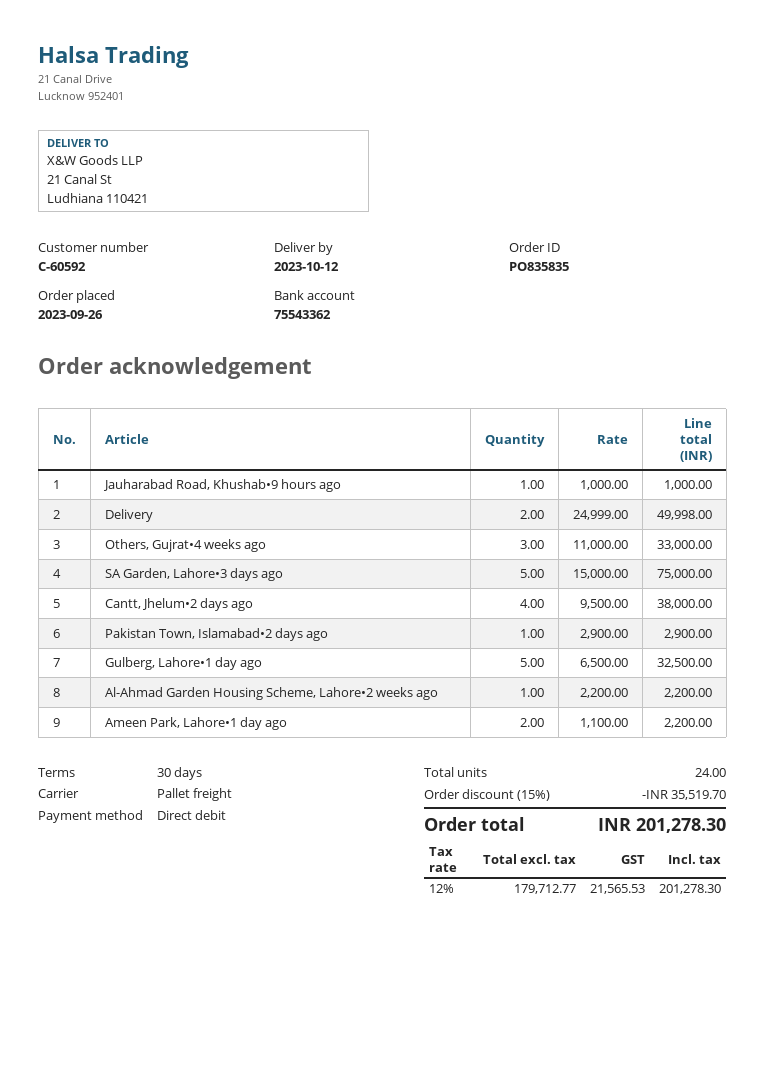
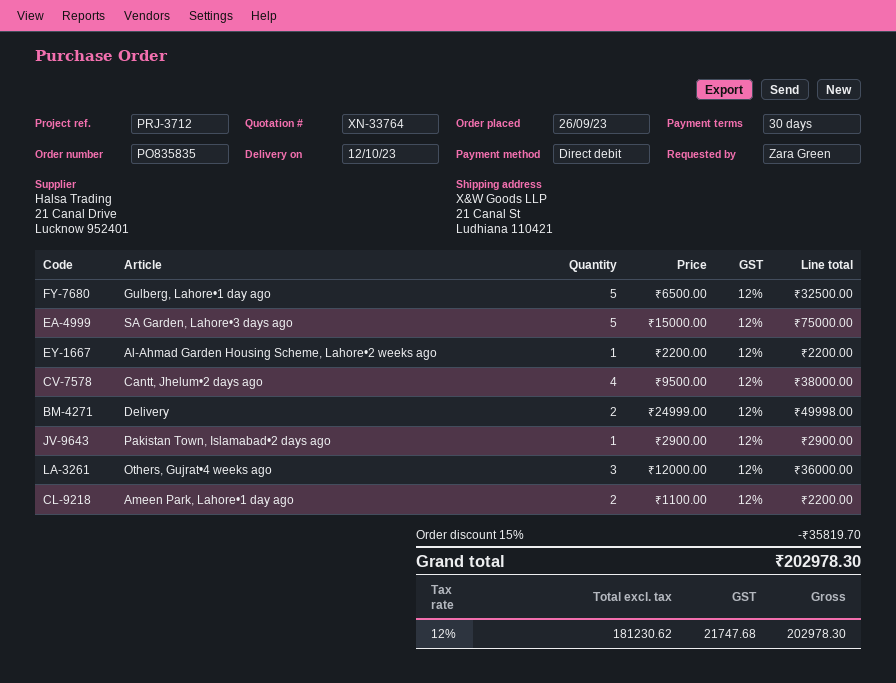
Jauharabad Road, Khushab•9 hours ago: 1 x 1000.00 = 1000.00 -> none
Others, Gujrat•4 weeks ago: 3 x 11000.00 = 33000.00 -> 3 x 12000.00 = 36000.00
discount: 15% = 35519.70 -> 15% = 35819.70
net: 179712.77 -> 181230.62
tax: 12% = 21565.53 -> 12% = 21747.68
total: 201278.30 -> 202978.30

